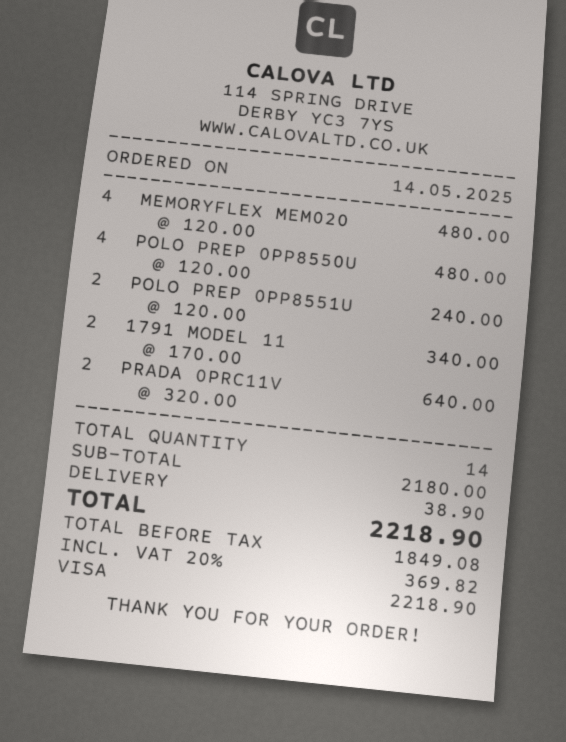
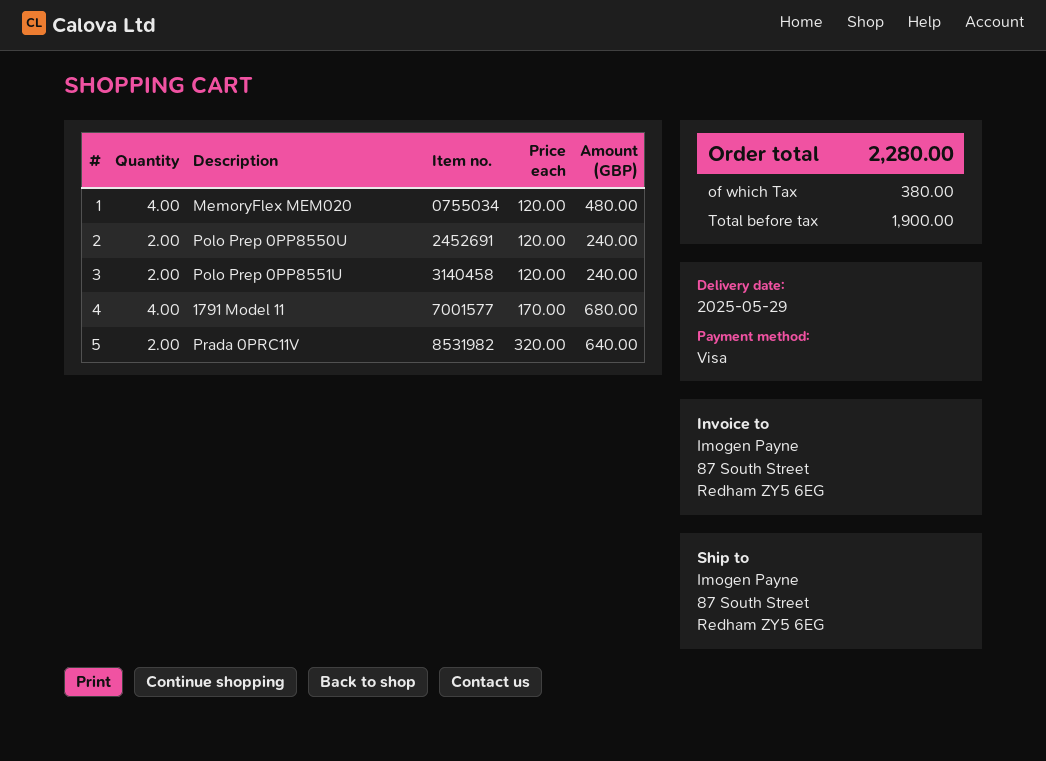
POLO PREP 0PP8550U: 4 x 120.00 = 480.00 -> 2 x 120.00 = 240.00
1791 MODEL 11: 2 x 170.00 = 340.00 -> 4 x 170.00 = 680.00
shipping: 38.90 -> none
net: 1849.08 -> 1900.00
tax: 369.82 -> 380.00
total: 2218.90 -> 2280.00

